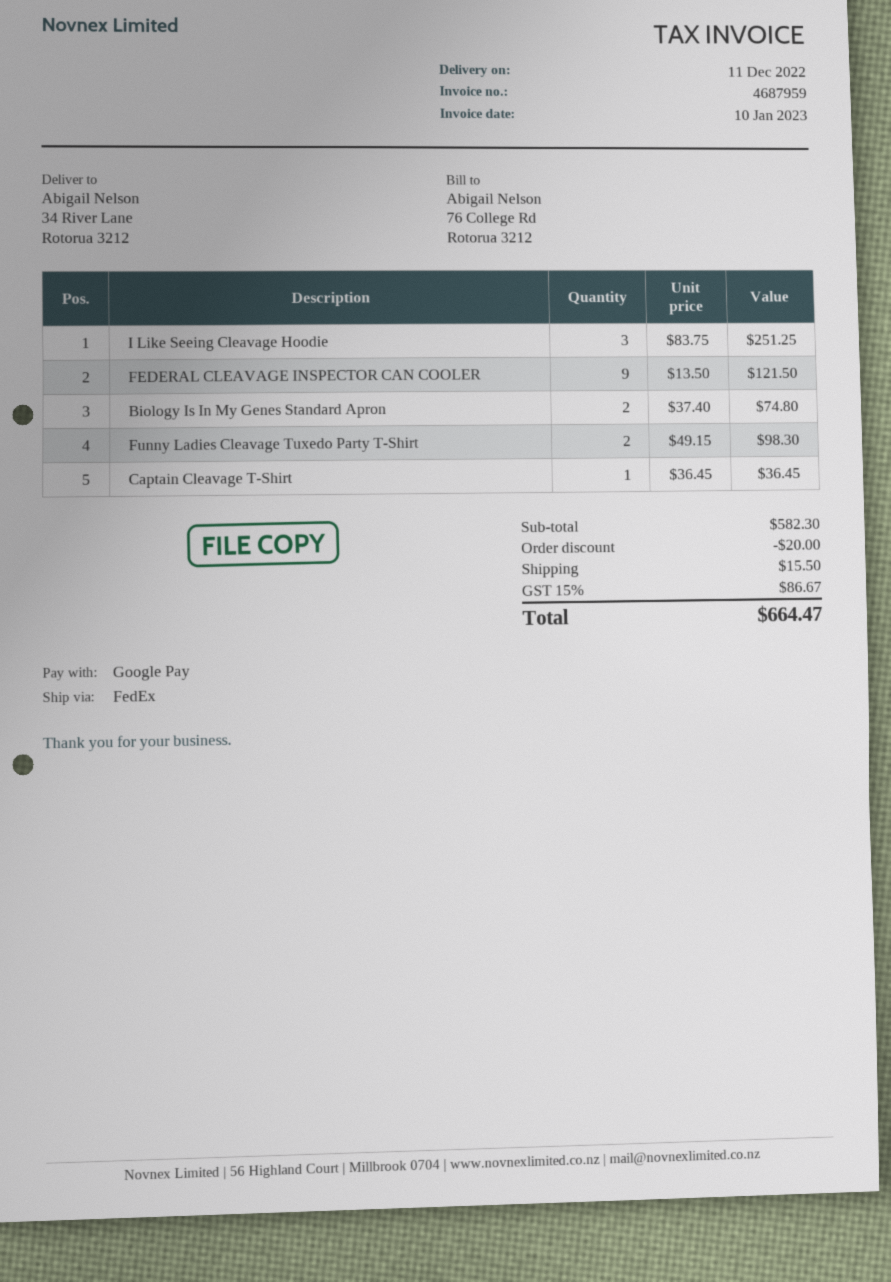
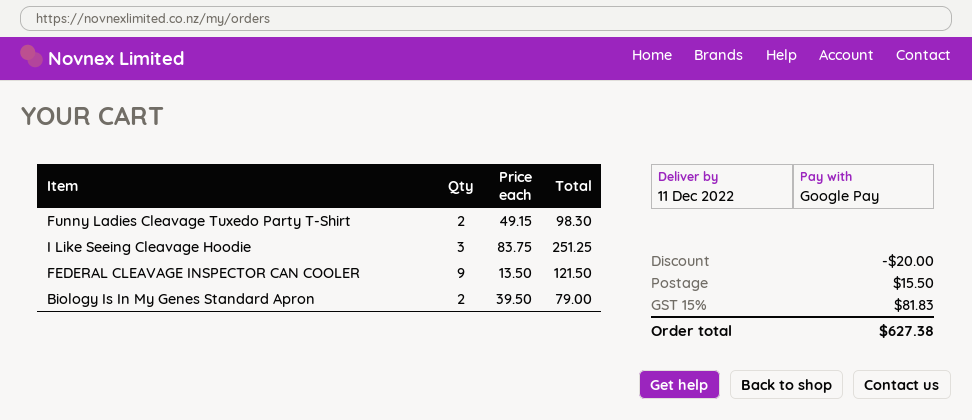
Biology Is In My Genes Standard Apron: 2 x 37.40 = 74.80 -> 2 x 39.50 = 79.00
Captain Cleavage T-Shirt: 1 x 36.45 = 36.45 -> none
tax: 15% = 86.67 -> 15% = 81.83
total: 664.47 -> 627.38

